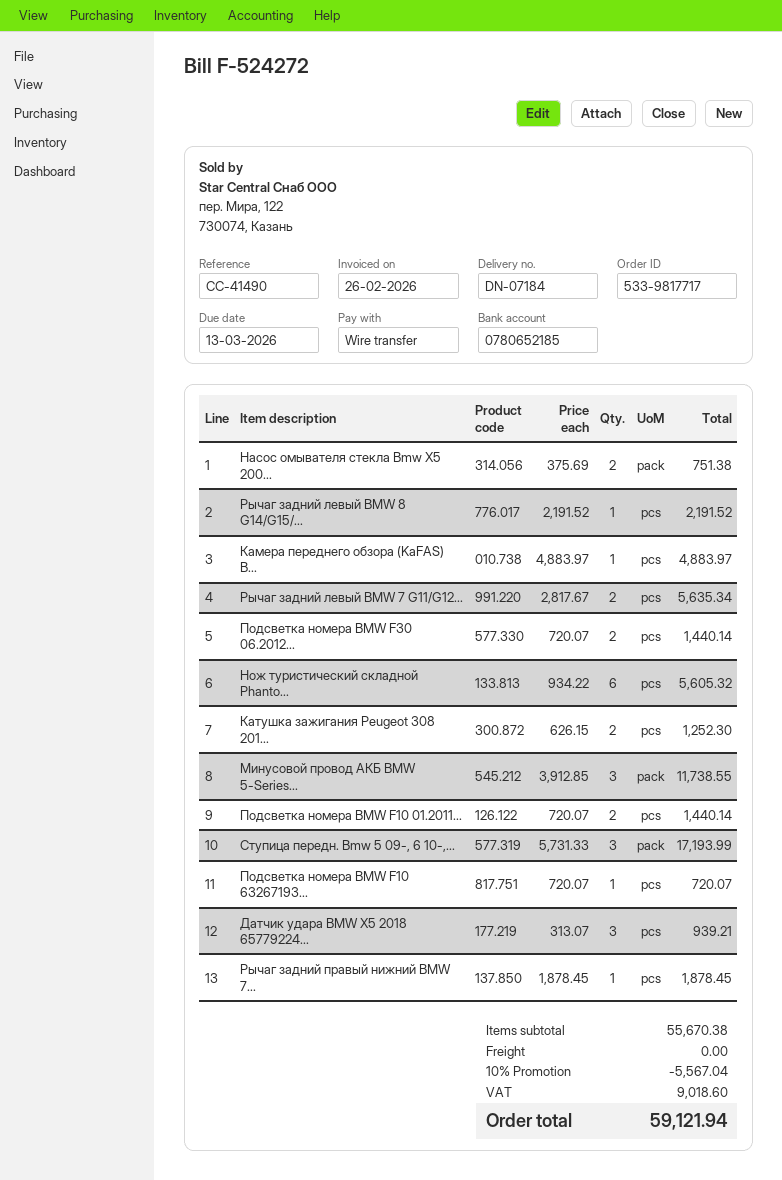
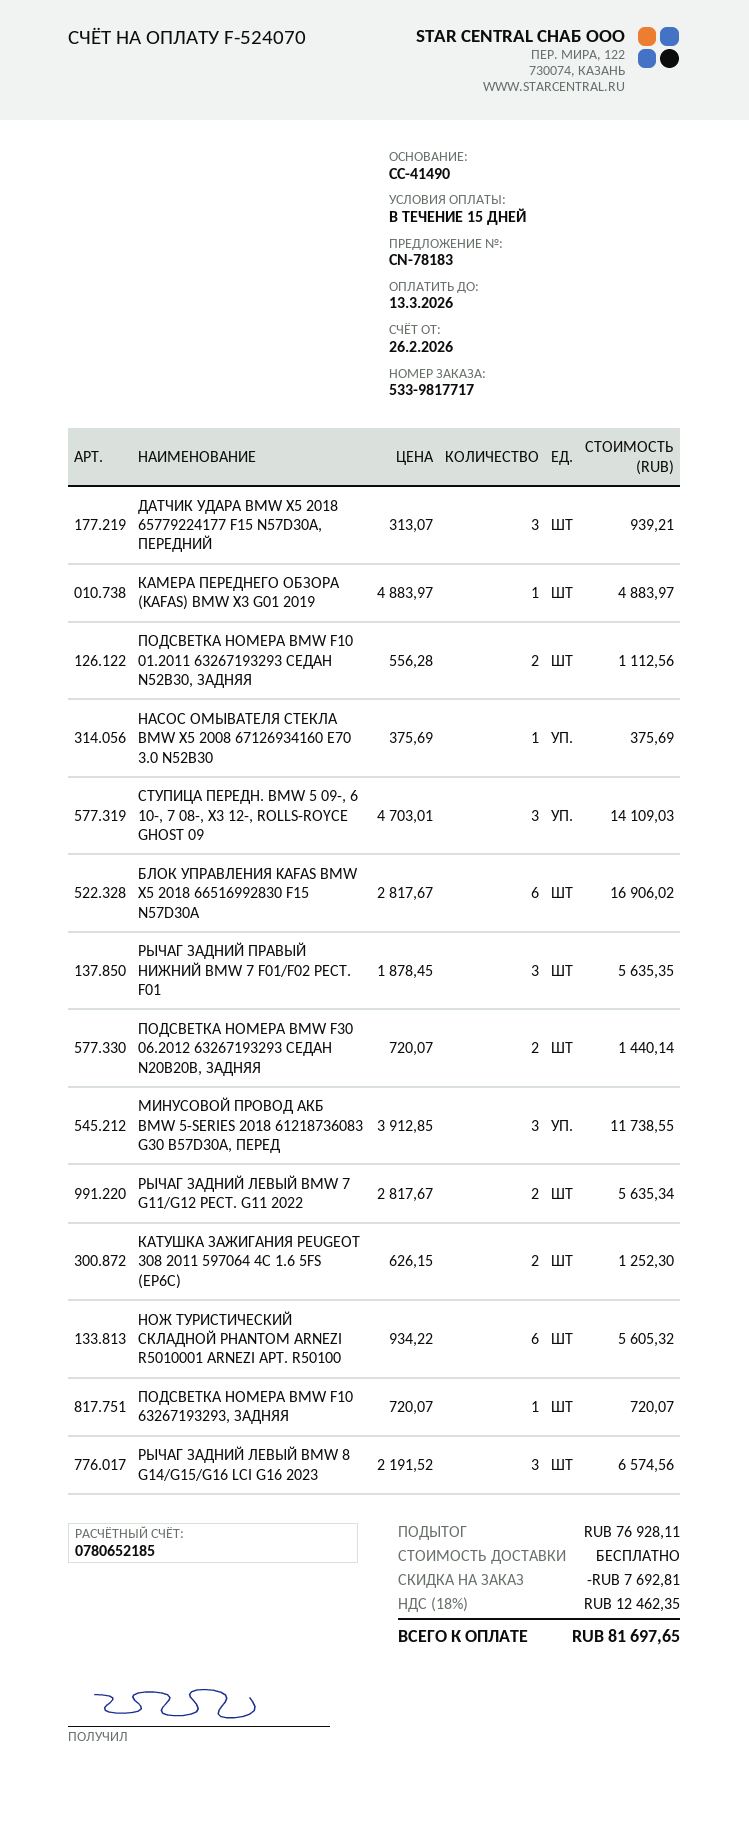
invoice number: F-524272 -> F-524070
Насос омывателя стекла Bmw X5 200...: 2 x 375.69 = 751.38 -> 1 x 375.69 = 375.69
Рычаг задний левый BMW 8 G14/G15/...: 1 x 2191.52 = 2191.52 -> 3 x 2191.52 = 6574.56
Подсветка номера BMW F10 01.2011...: 2 x 720.07 = 1440.14 -> 2 x 556.28 = 1112.56
Ступица передн. Bmw 5 09-, 6 10-,...: 3 x 5731.33 = 17193.99 -> 3 x 4703.01 = 14109.03
Рычаг задний правый нижний BMW 7...: 1 x 1878.45 = 1878.45 -> 3 x 1878.45 = 5635.35
БЛОК УПРАВЛЕНИЯ KAFAS BMW X5 2018 66516992830 F15 N57D30A: none -> 6 x 2817.67 = 16906.02
subtotal: 55670.38 -> 76928.11
discount: 5567.04 -> 7692.81
tax: 9018.60 -> 12462.35
total: 59121.94 -> 81697.65

